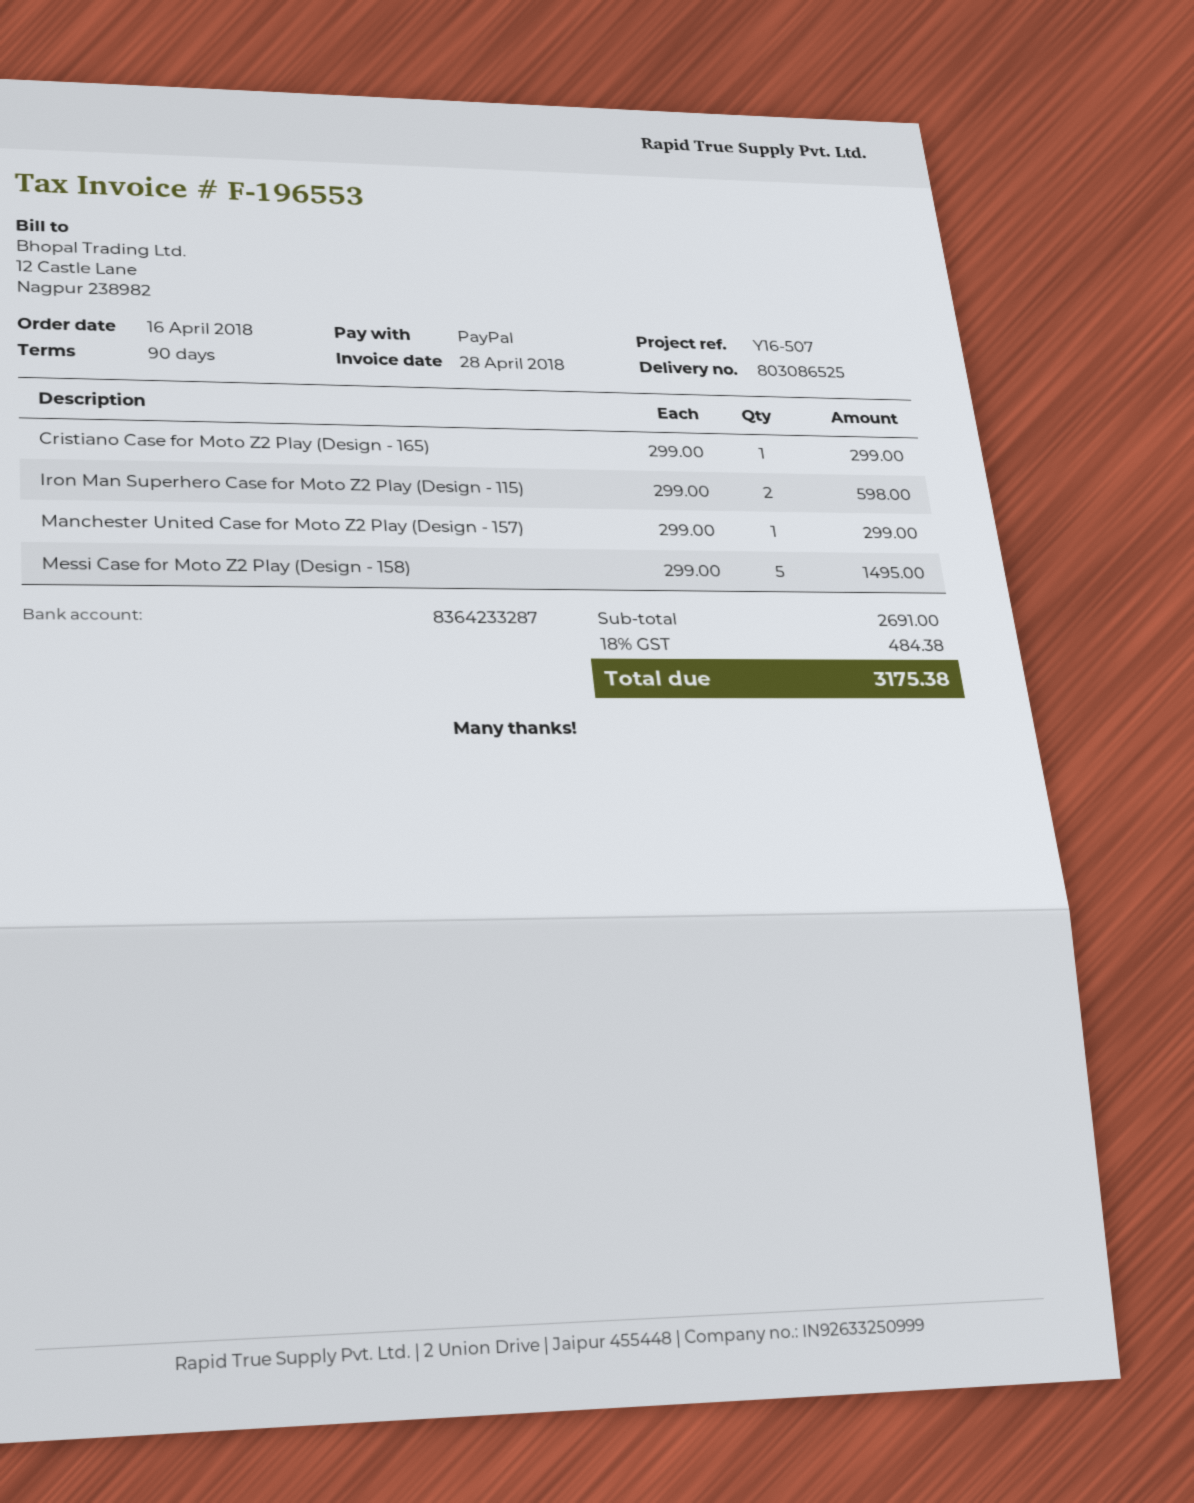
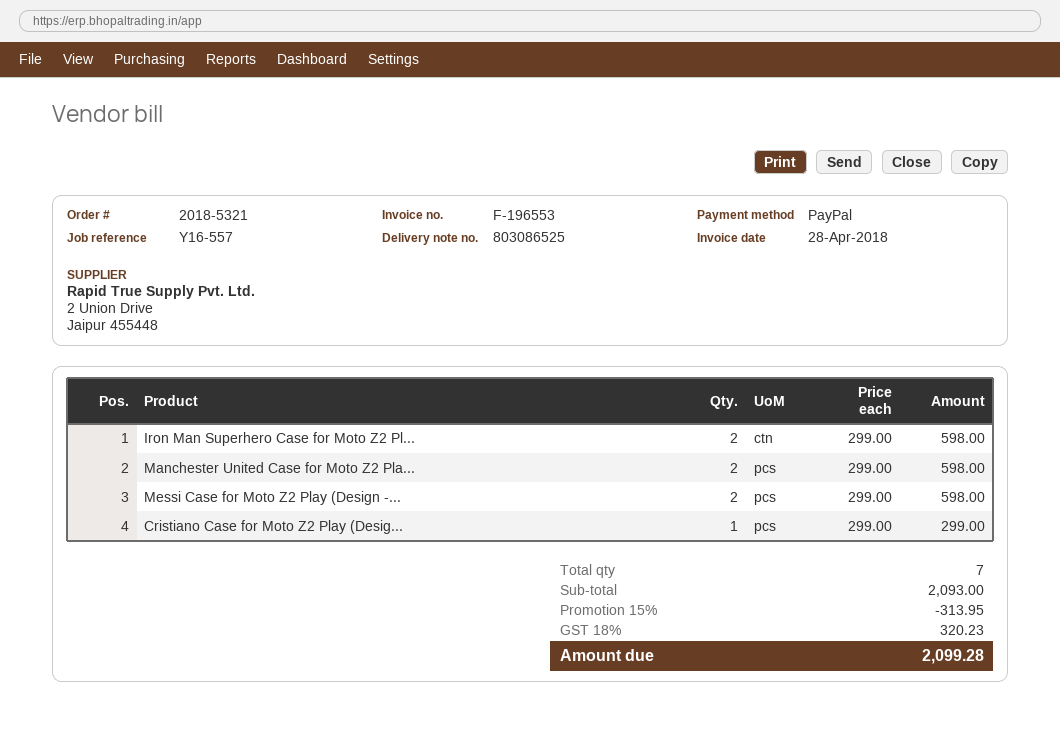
reference: Y16-507 -> Y16-557
Manchester United Case for Moto Z2 Play (Design - 157): 1 x 299.00 = 299.00 -> 2 x 299.00 = 598.00
Messi Case for Moto Z2 Play (Design - 158): 5 x 299.00 = 1495.00 -> 2 x 299.00 = 598.00
subtotal: 2691.00 -> 2093.00
discount: none -> 15% = 313.95
tax: 18% = 484.38 -> 18% = 320.23
total: 3175.38 -> 2099.28

